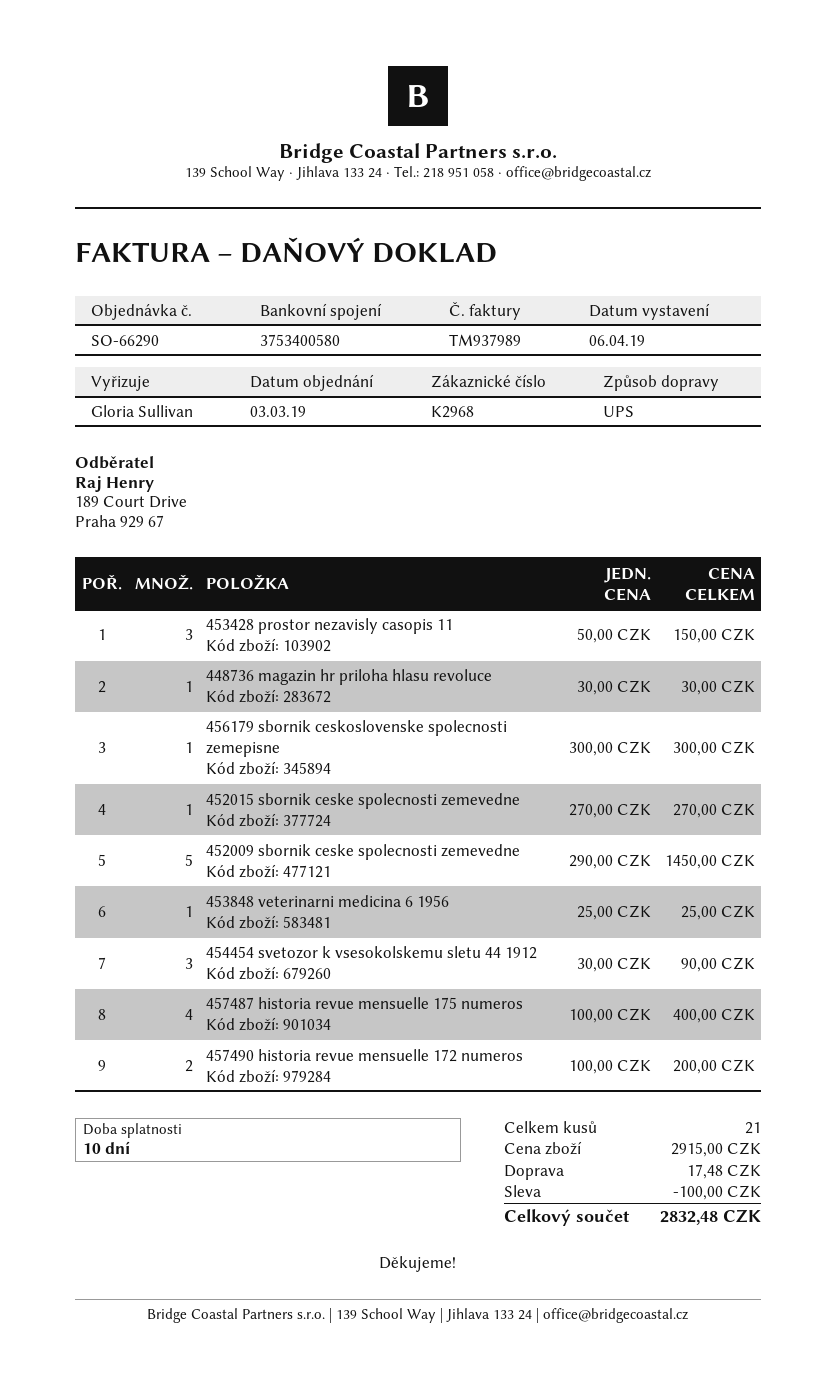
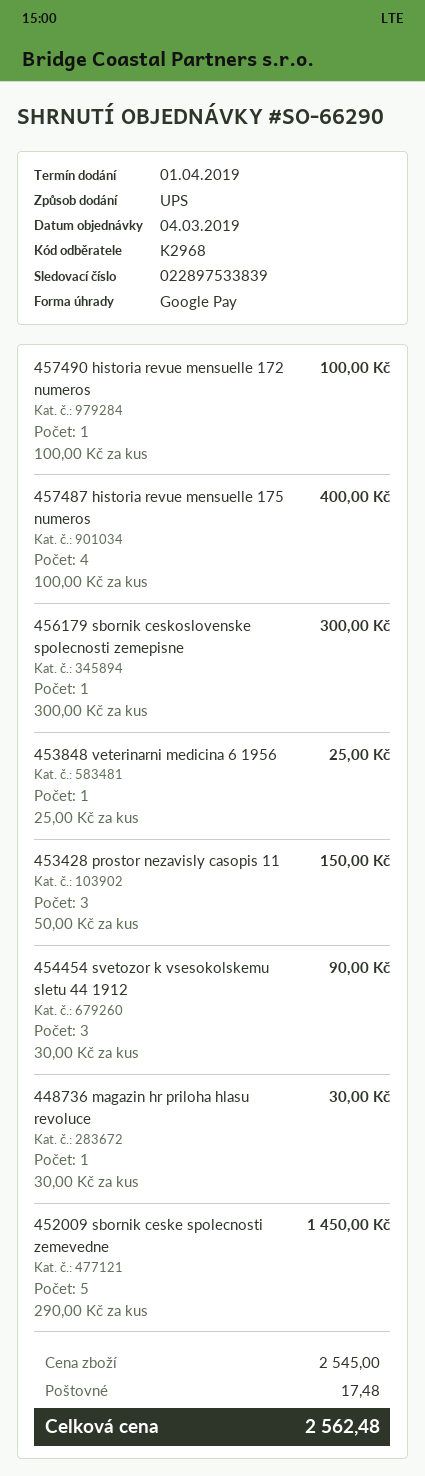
order date: 2019-03-03 -> 2019-03-04
452015 sbornik ceske spolecnosti zemevedne: 1 x 270.00 = 270.00 -> none
457490 historia revue mensuelle 172 numeros: 2 x 100.00 = 200.00 -> 1 x 100.00 = 100.00
subtotal: 2915.00 -> 2545.00
discount: 100.00 -> none
total: 2832.48 -> 2562.48

